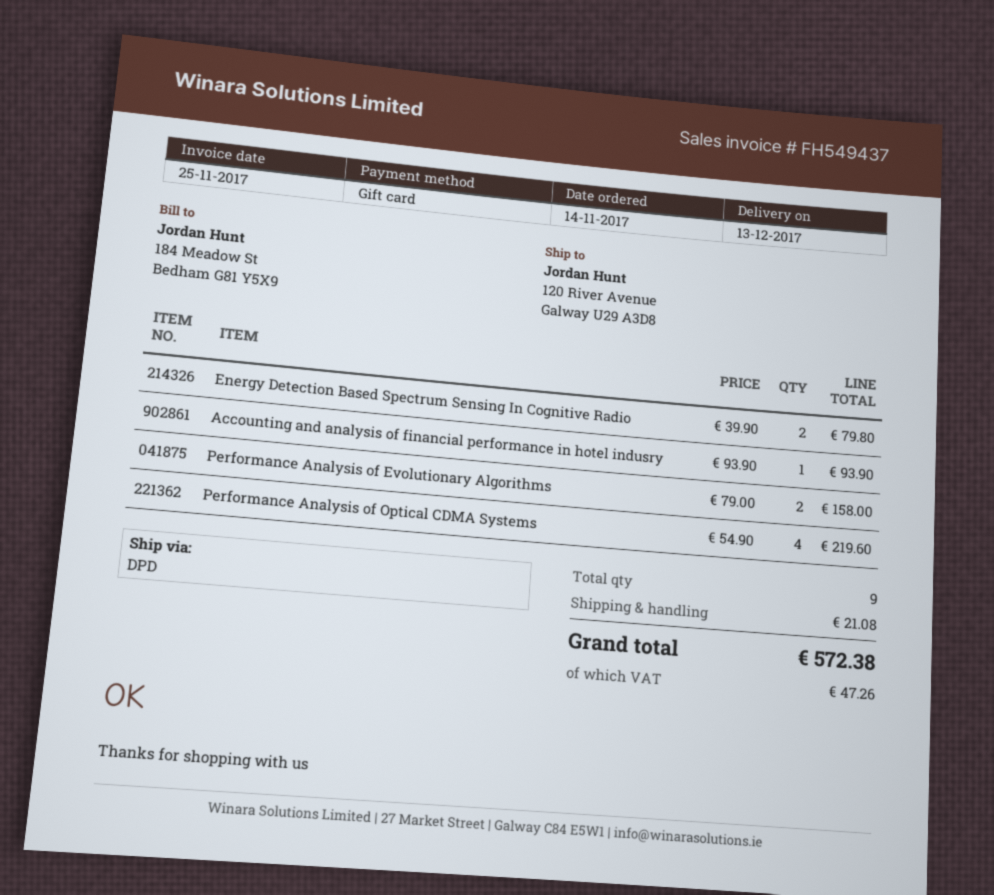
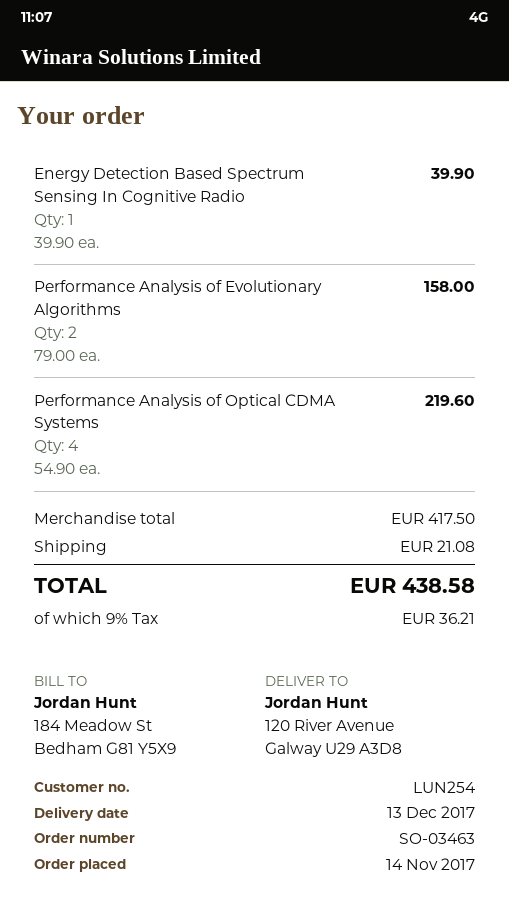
Energy Detection Based Spectrum Sensing In Cognitive Radio: 2 x 39.90 = 79.80 -> 1 x 39.90 = 39.90
Accounting and analysis of financial performance in hotel indusry: 1 x 93.90 = 93.90 -> none
tax: 47.26 -> 36.21
total: 572.38 -> 438.58

